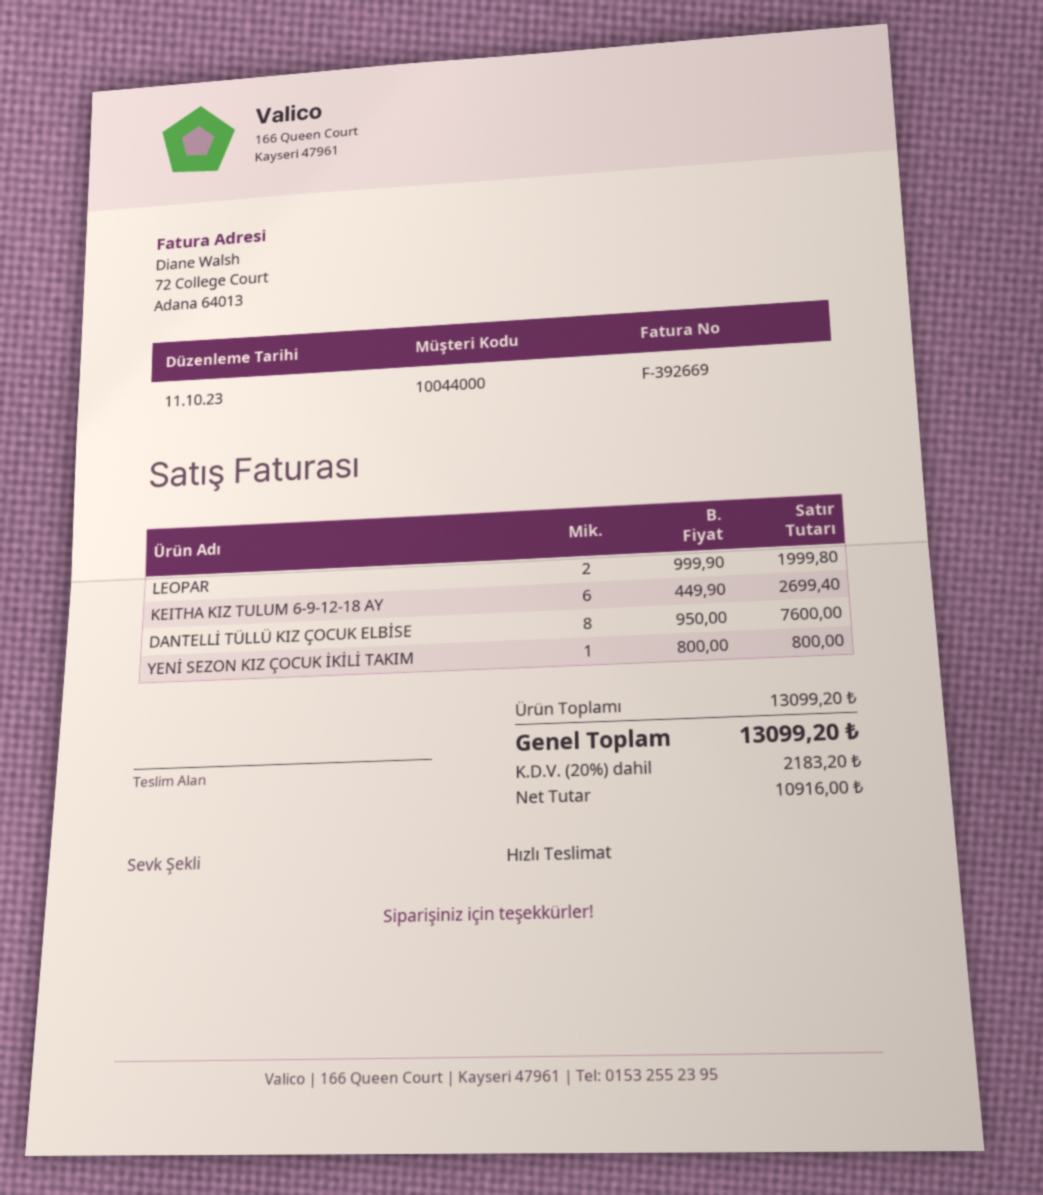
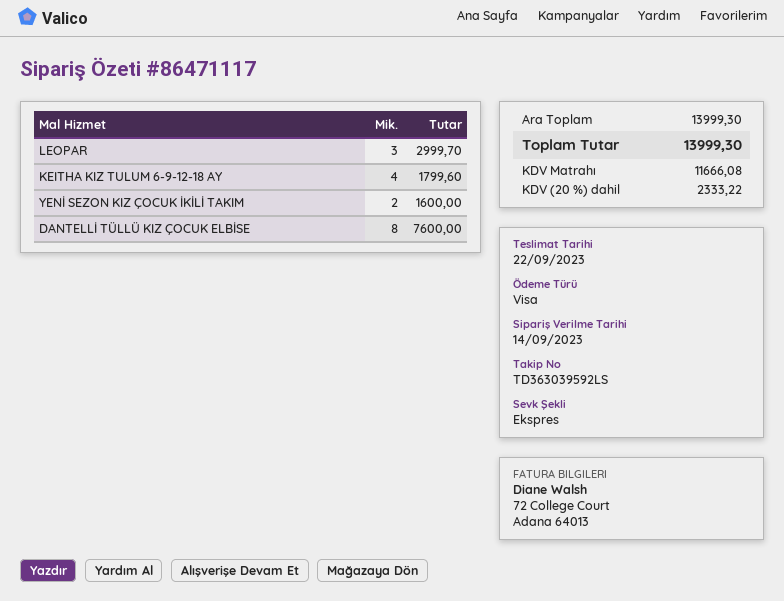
LEOPAR: 2 for 1999.80 -> 3 for 2999.70
KEITHA KIZ TULUM 6-9-12-18 AY: 6 for 2699.40 -> 4 for 1799.60
YENİ SEZON KIZ ÇOCUK İKİLİ TAKIM: 1 for 800.00 -> 2 for 1600.00
subtotal: 13099.20 -> 13999.30
net: 10916.00 -> 11666.08
tax: 20% = 2183.20 -> 20% = 2333.22
total: 13099.20 -> 13999.30

